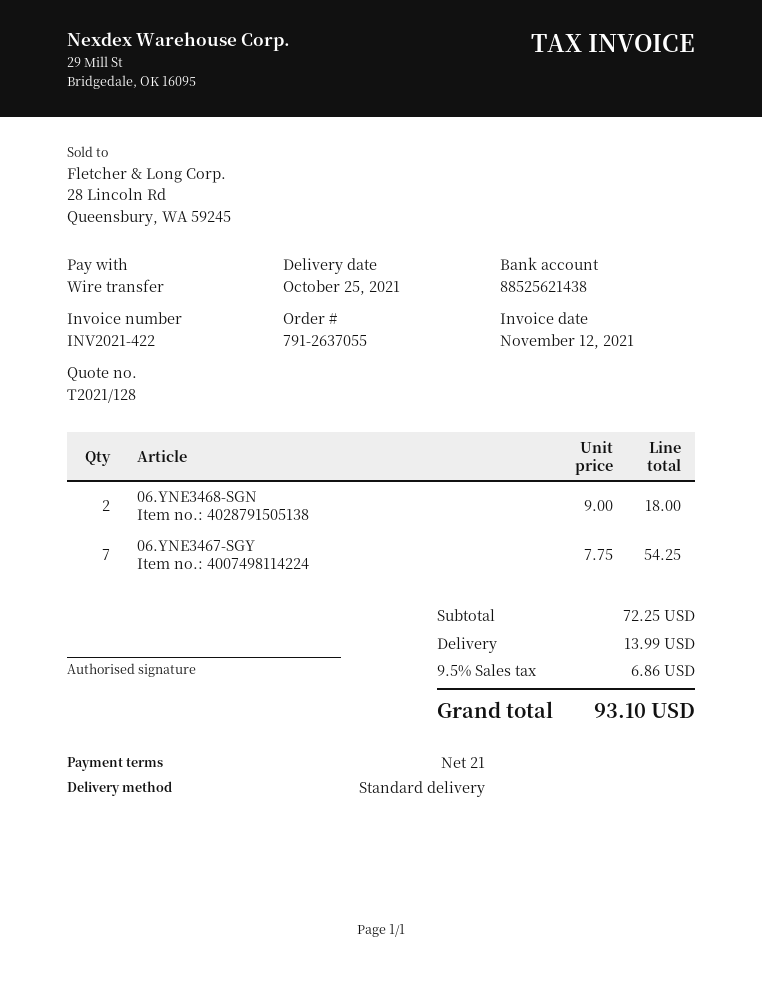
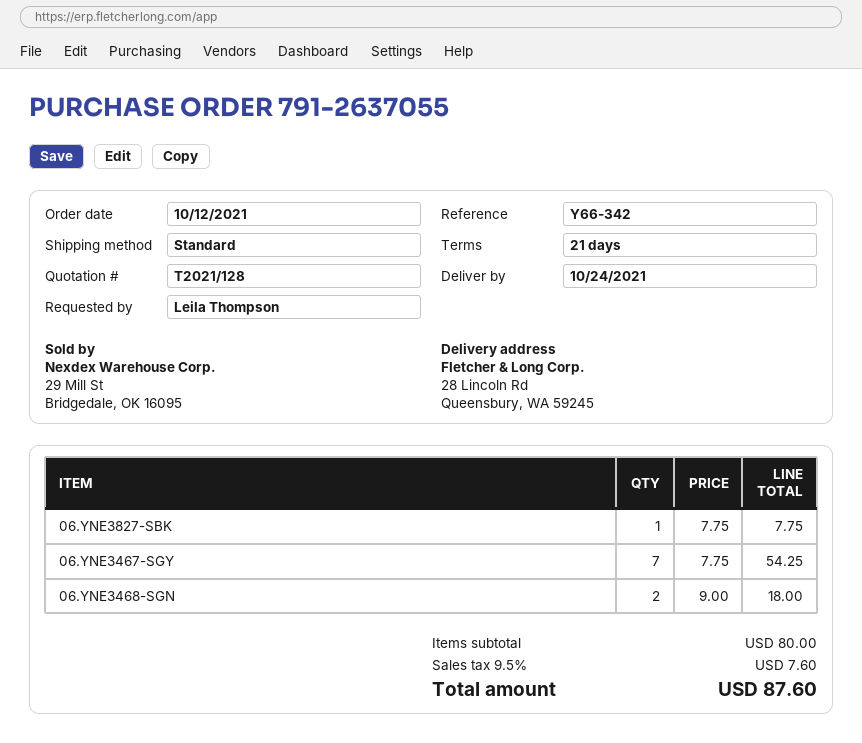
delivery date: 2021-10-25 -> 2021-10-24
06.YNE3827-SBK: none -> 1 x 7.75 = 7.75
subtotal: 72.25 -> 80.00
shipping: 13.99 -> none
tax: 9.5% = 6.86 -> 9.5% = 7.60
total: 93.10 -> 87.60

